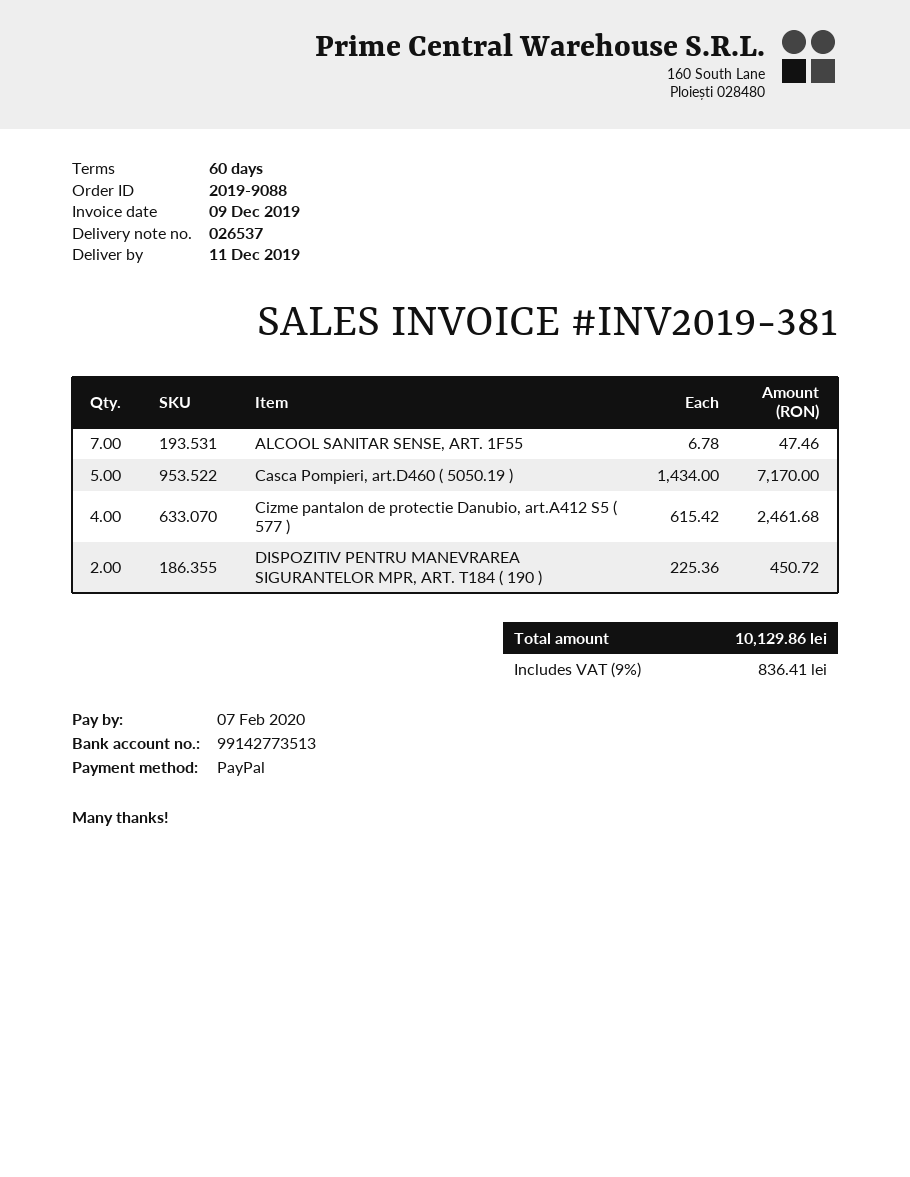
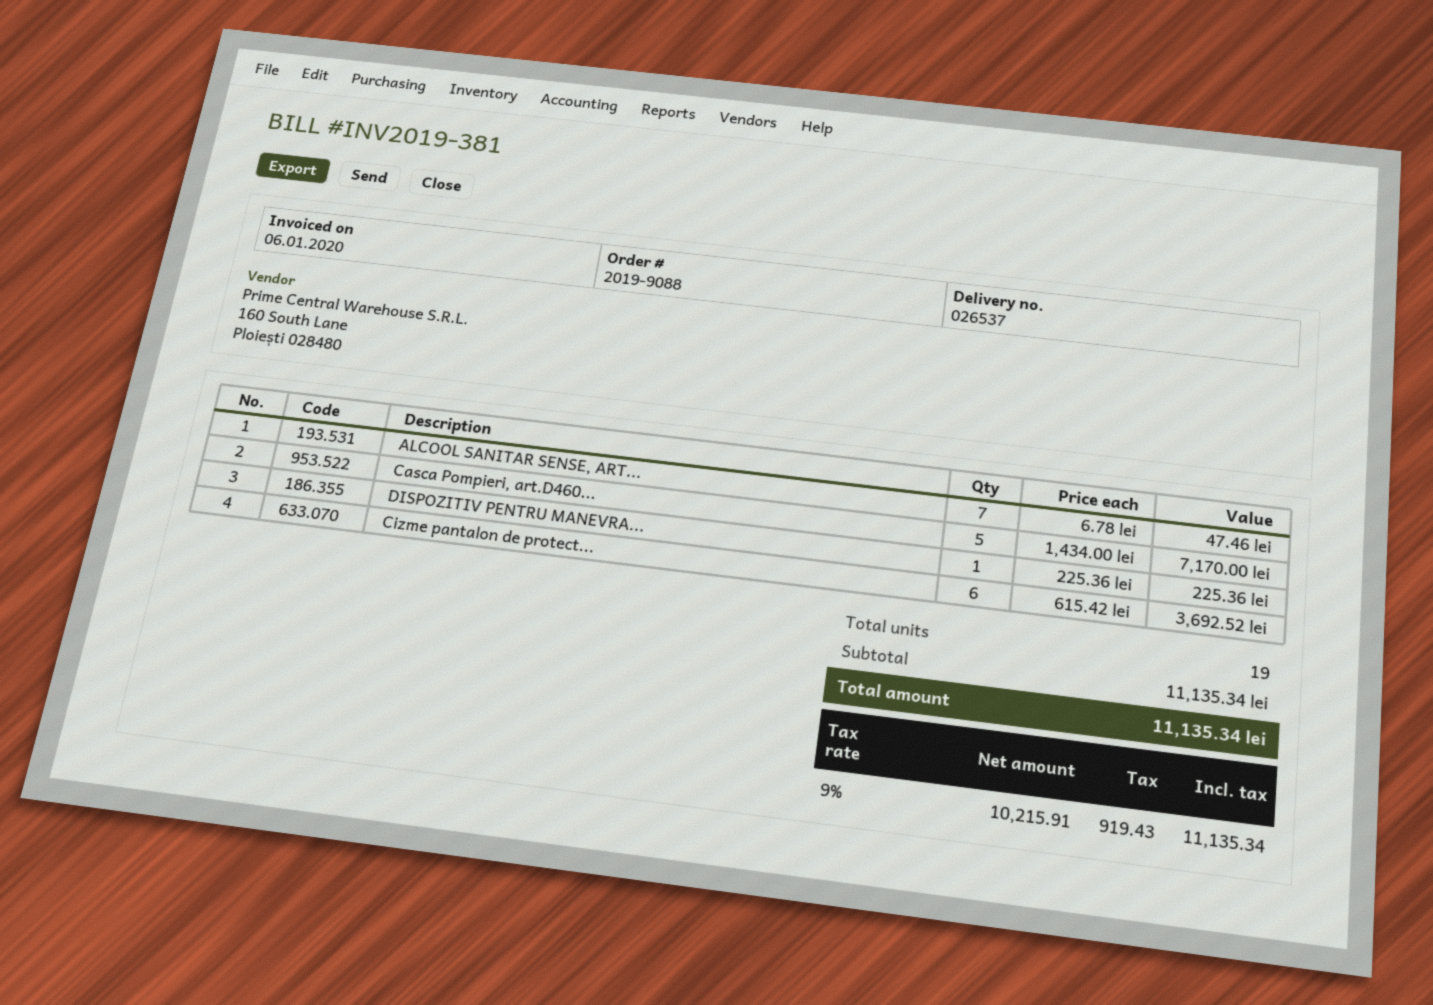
invoice date: 2019-12-09 -> 2020-01-06
Cizme pantalon de protectie Danubio, art.A412 S5 ( 577 ): 4 x 615.42 = 2461.68 -> 6 x 615.42 = 3692.52
DISPOZITIV PENTRU MANEVRAREA SIGURANTELOR MPR, ART. T184 ( 190 ): 2 x 225.36 = 450.72 -> 1 x 225.36 = 225.36
tax: 9% = 836.41 -> 9% = 919.43
total: 10129.86 -> 11135.34

